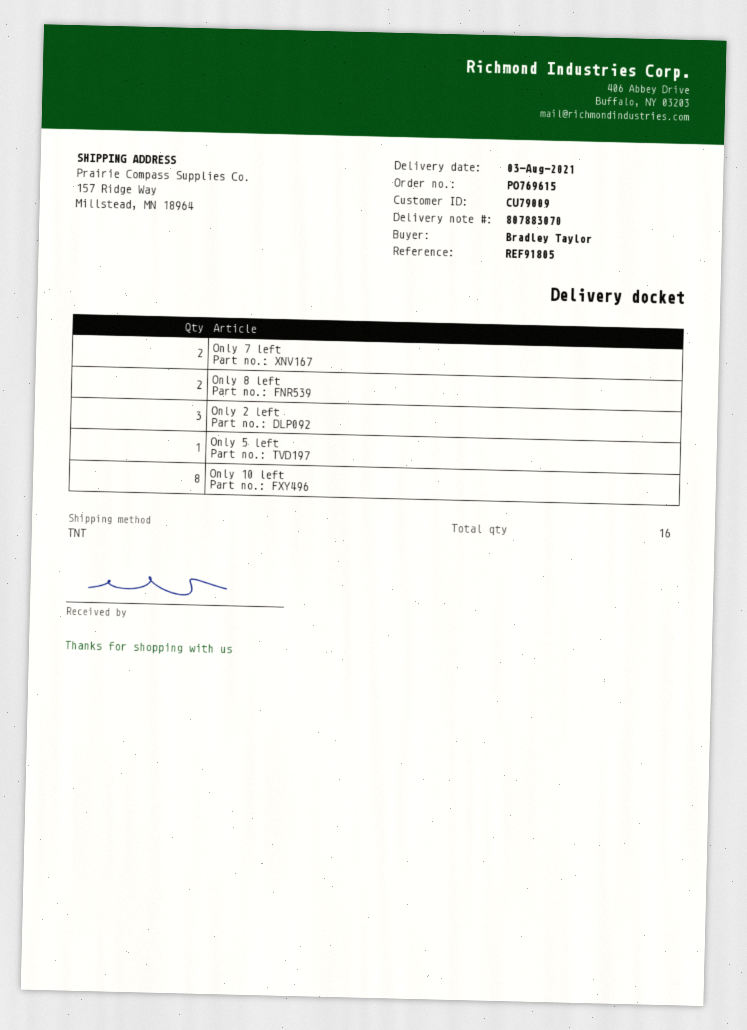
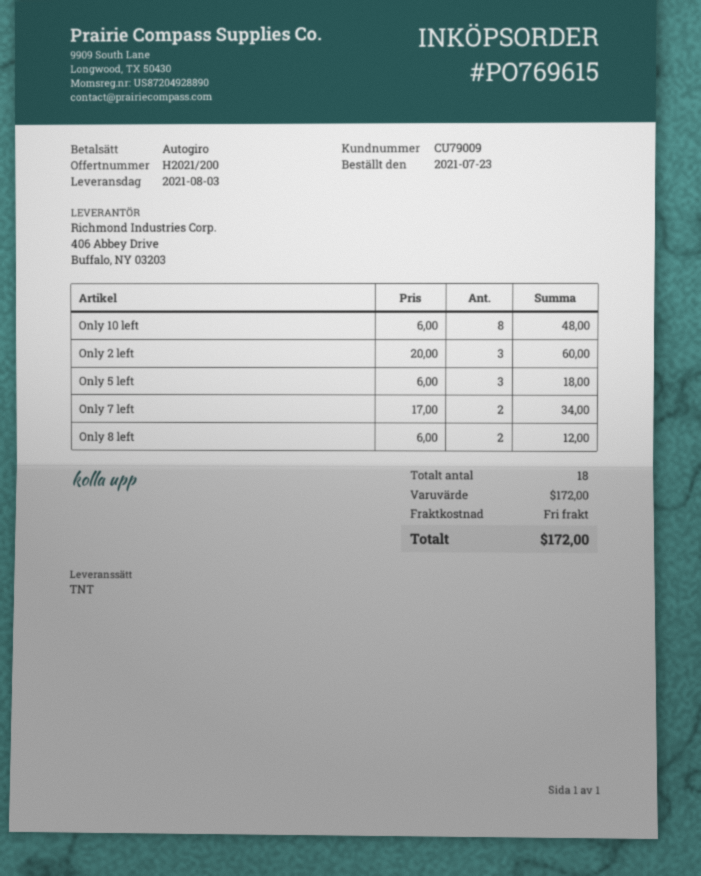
Only 5 left: 1 -> 3
total quantity: 16 -> 18

